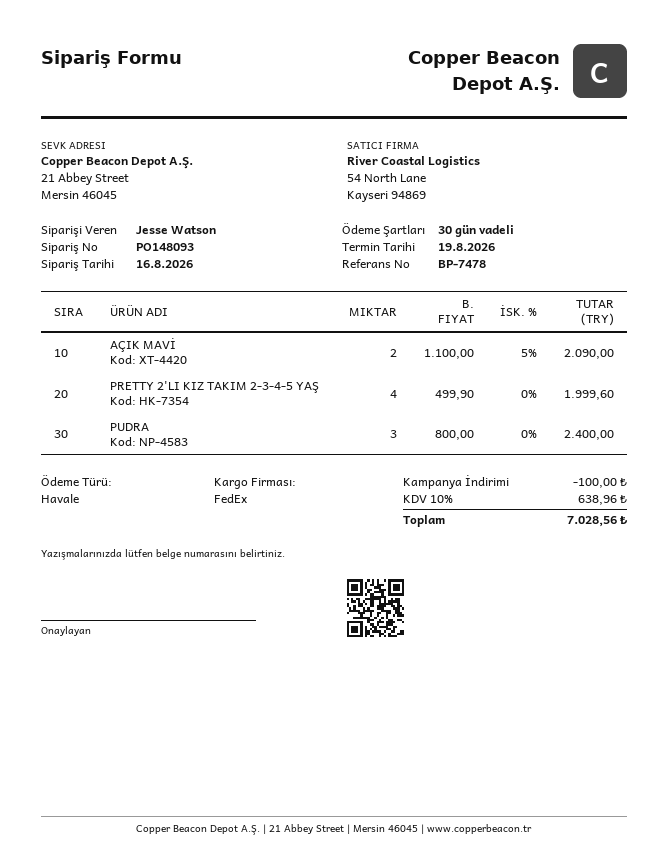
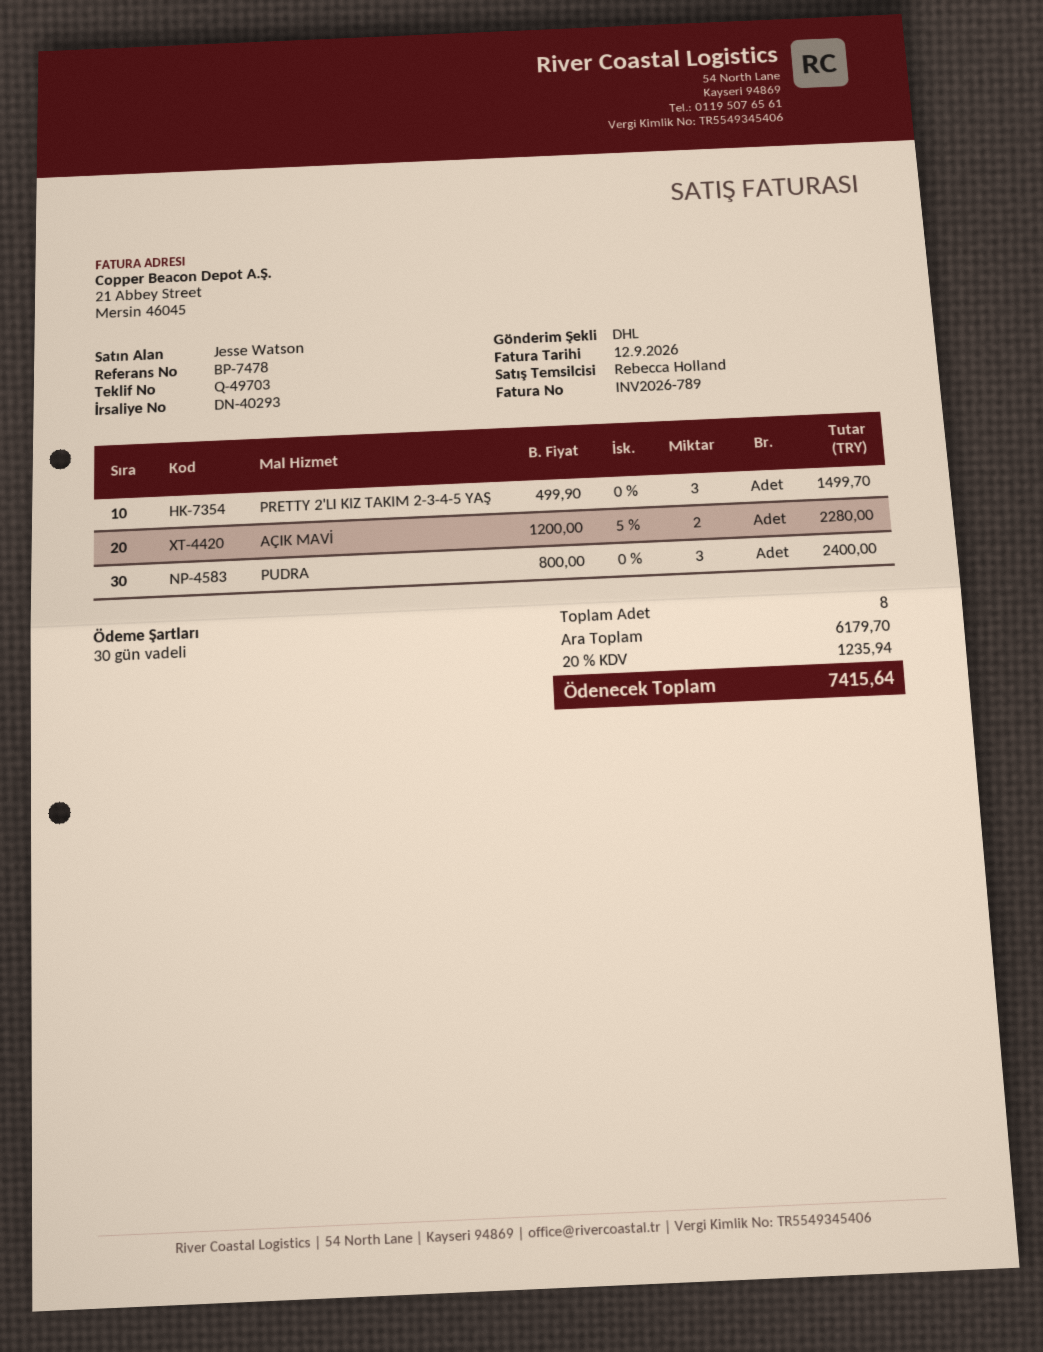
shipping method: FedEx -> DHL
AÇIK MAVİ: 2 x 1100.00 - 5% = 2090.00 -> 2 x 1200.00 - 5% = 2280.00
PRETTY 2'LI KIZ TAKIM 2-3-4-5 YAŞ: 4 x 499.90 = 1999.60 -> 3 x 499.90 = 1499.70
discount: 100.00 -> none
tax: 10% = 638.96 -> 20% = 1235.94
total: 7028.56 -> 7415.64

